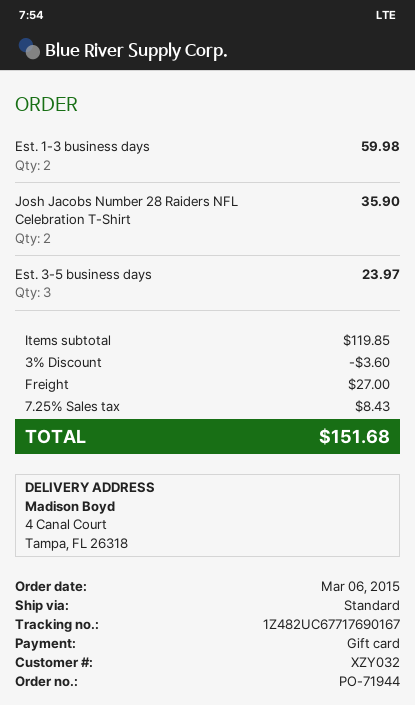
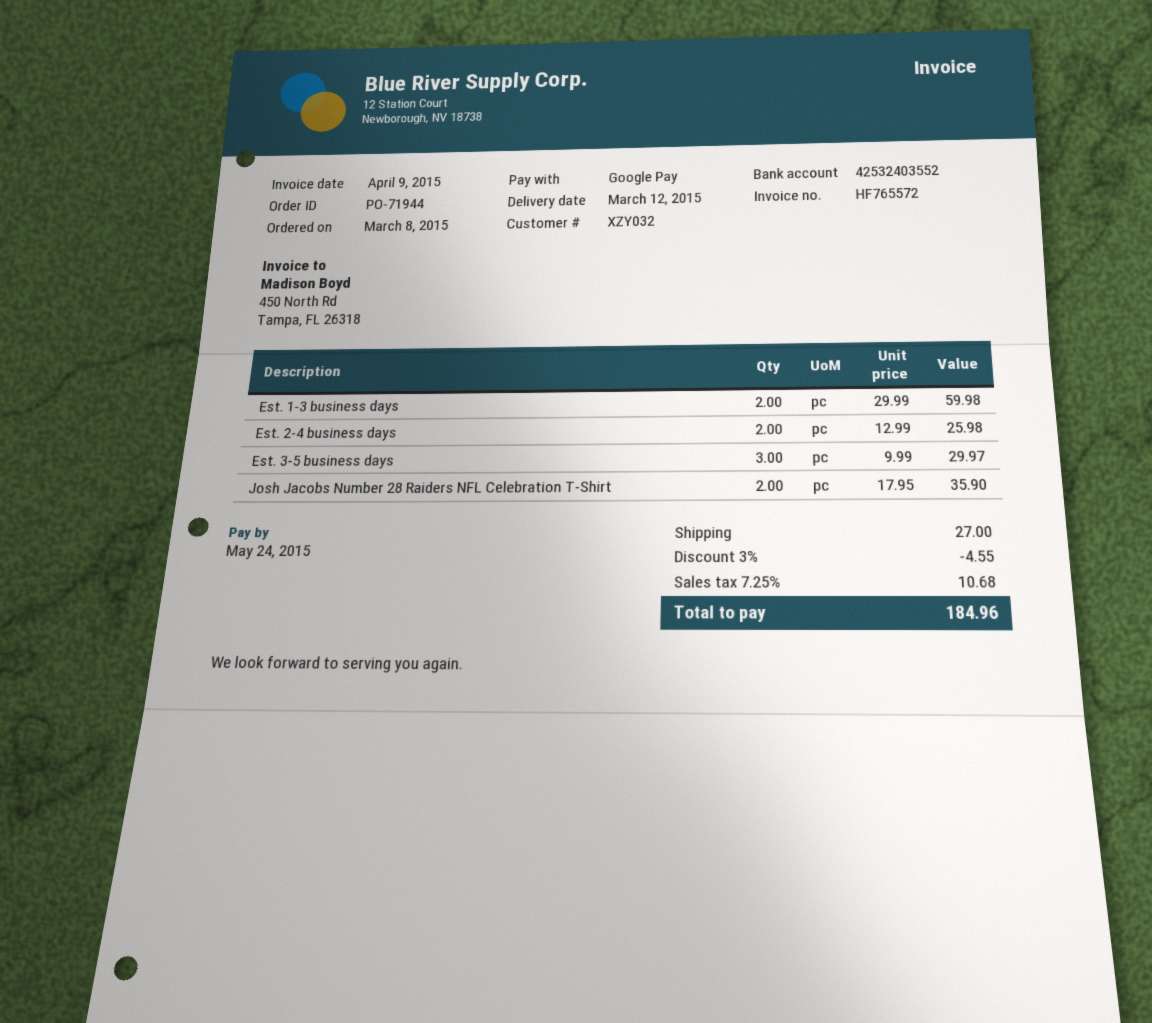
order date: 2015-03-06 -> 2015-03-08
payment method: gift card -> Google Pay
Est. 3-5 business days: 3 for 23.97 -> 3 for 29.97
Est. 2-4 business days: none -> 2 for 25.98
discount: 3% = 3.60 -> 3% = 4.55
tax: 7.25% = 8.43 -> 7.25% = 10.68
total: 151.68 -> 184.96

